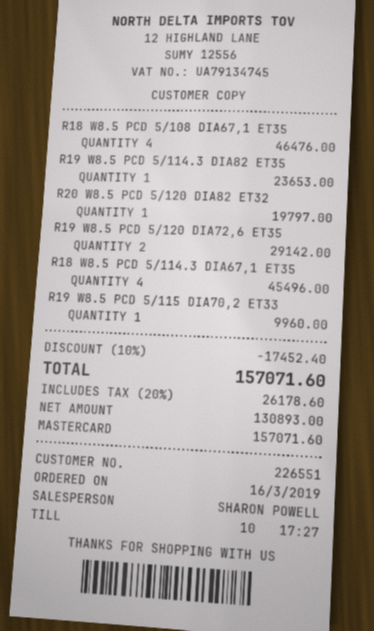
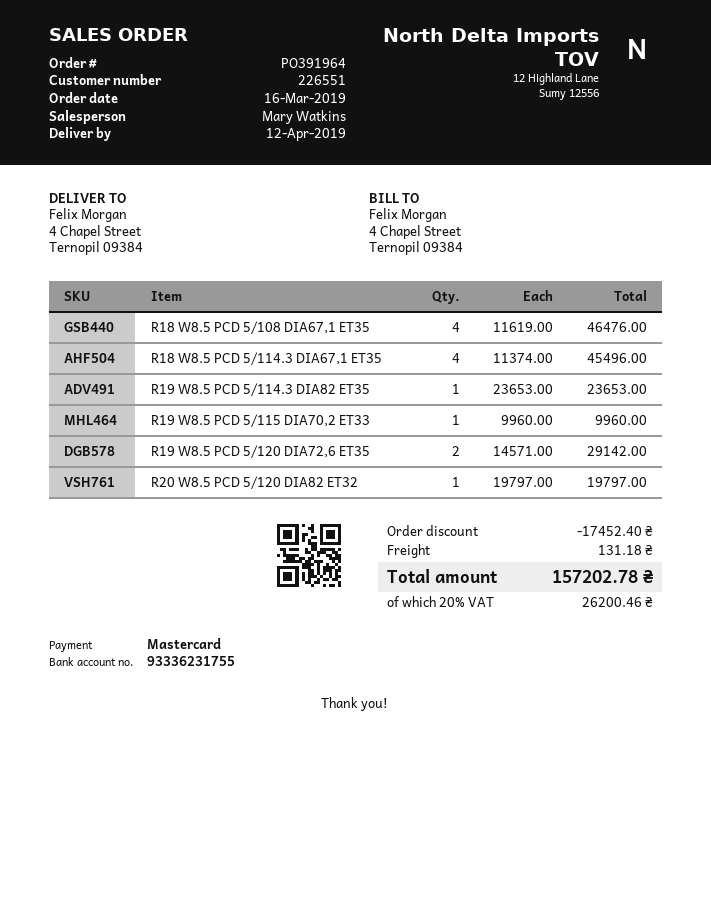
sales rep: SHARON POWELL -> Mary Watkins
shipping: none -> 131.18
tax: 20% = 26178.60 -> 20% = 26200.46
total: 157071.60 -> 157202.78

